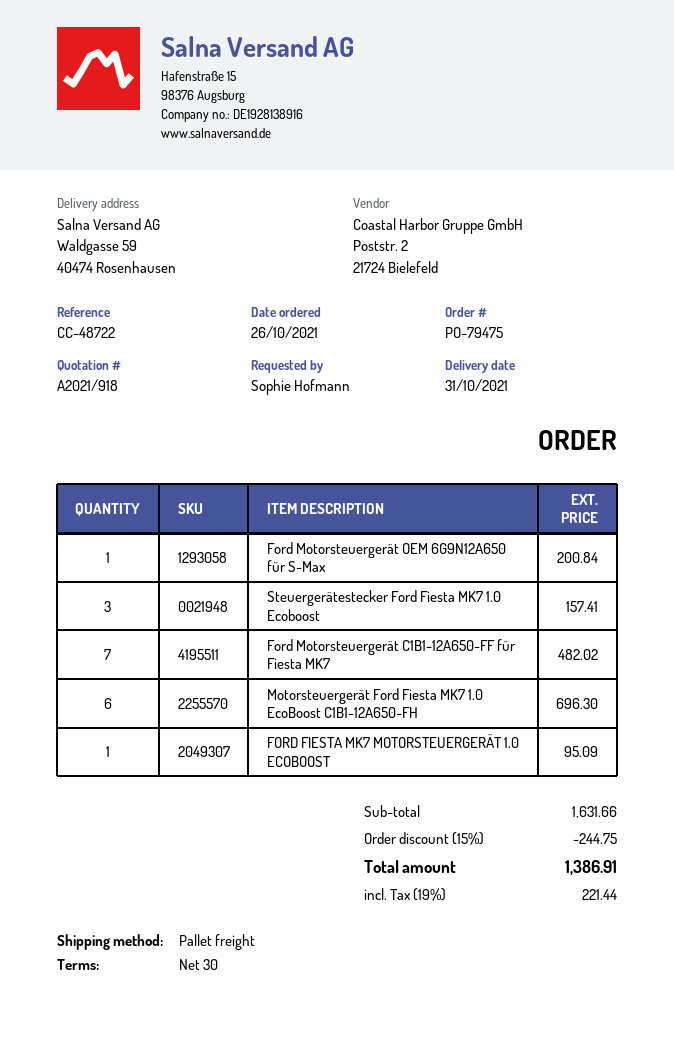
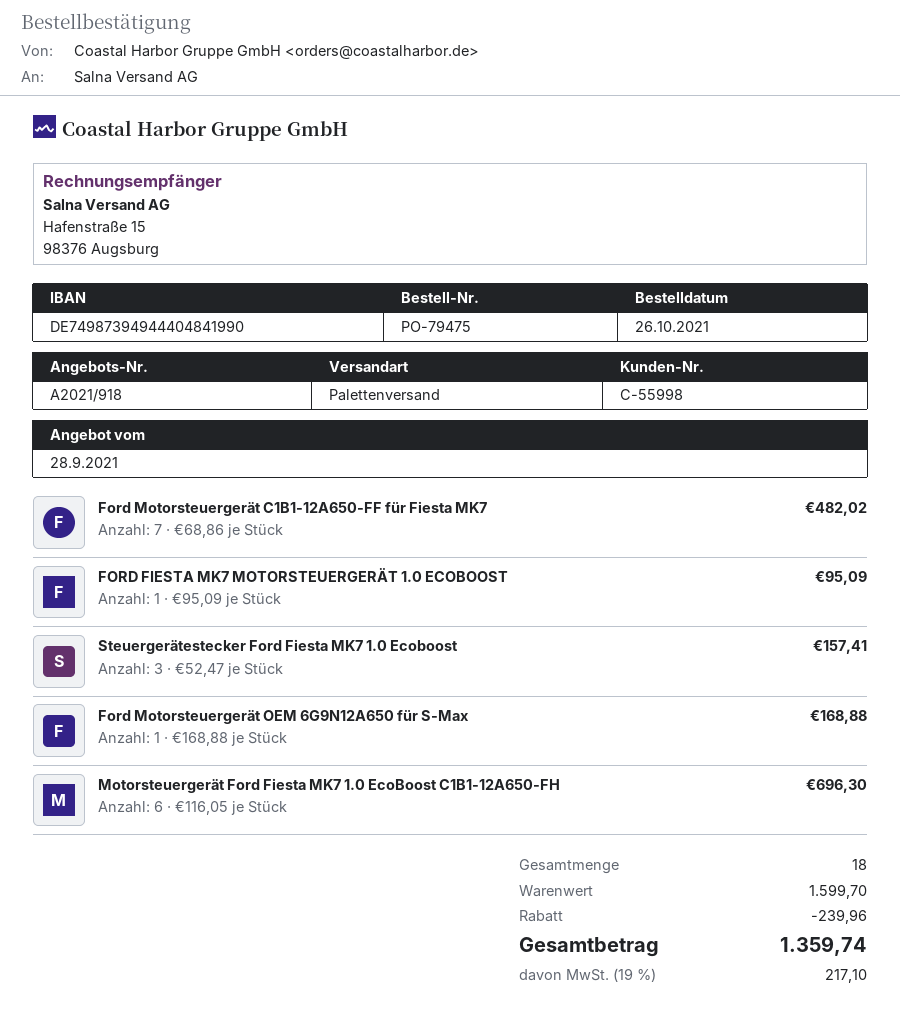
Ford Motorsteuergerät OEM 6G9N12A650 für S-Max: 1 for 200.84 -> 1 for 168.88
subtotal: 1631.66 -> 1599.70
discount: 244.75 -> 239.96
tax: 19% = 221.44 -> 19% = 217.10
total: 1386.91 -> 1359.74

